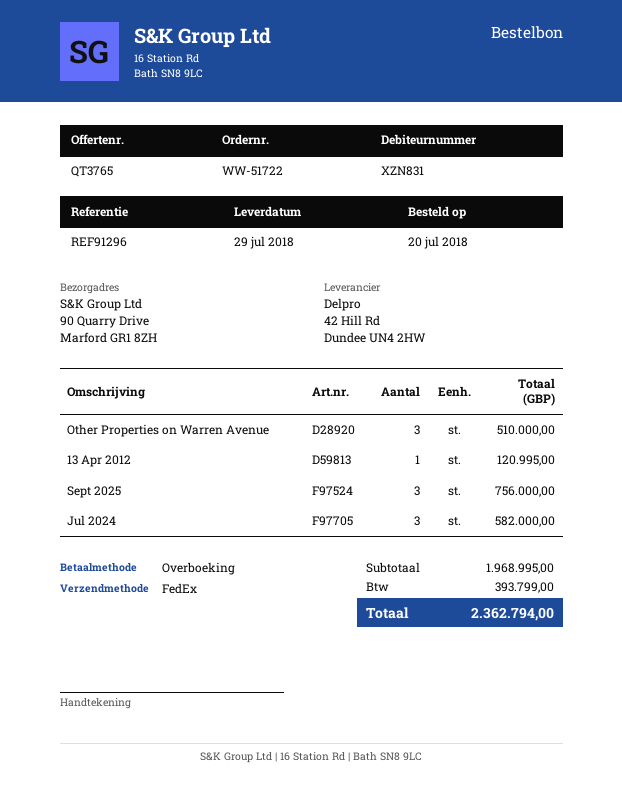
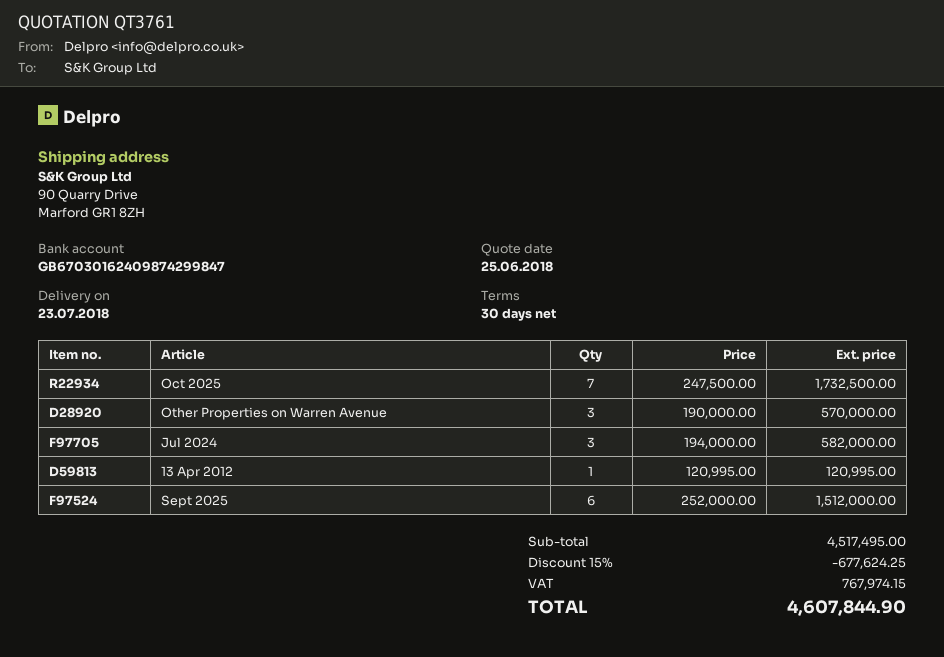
quote number: QT3765 -> QT3761
delivery date: 2018-07-29 -> 2018-07-23
Other Properties on Warren Avenue: 3 for 510000.00 -> 3 for 570000.00
Sept 2025: 3 for 756000.00 -> 6 for 1512000.00
Oct 2025: none -> 7 for 1732500.00
subtotal: 1968995.00 -> 4517495.00
discount: none -> 15% = 677624.25
tax: 393799.00 -> 767974.15
total: 2362794.00 -> 4607844.90

